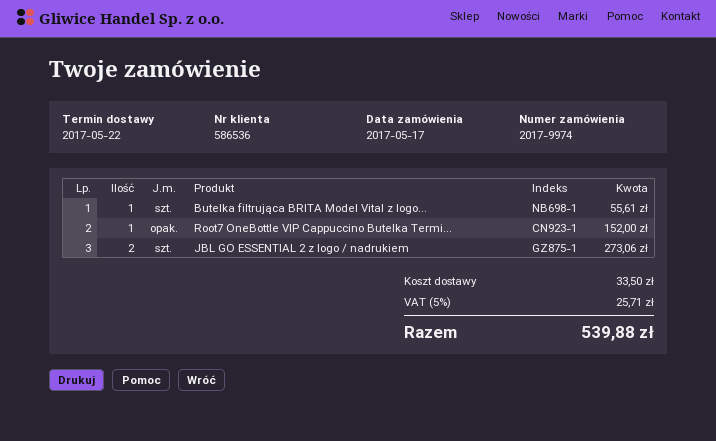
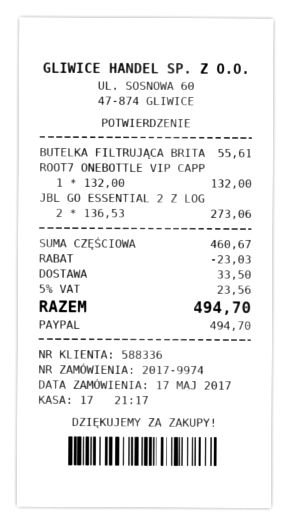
customer number: 586536 -> 588336
Root7 OneBottle VIP Cappuccino Butelka Termi...: 1 for 152.00 -> 1 for 132.00
discount: none -> 23.03
tax: 5% = 25.71 -> 5% = 23.56
total: 539.88 -> 494.70

